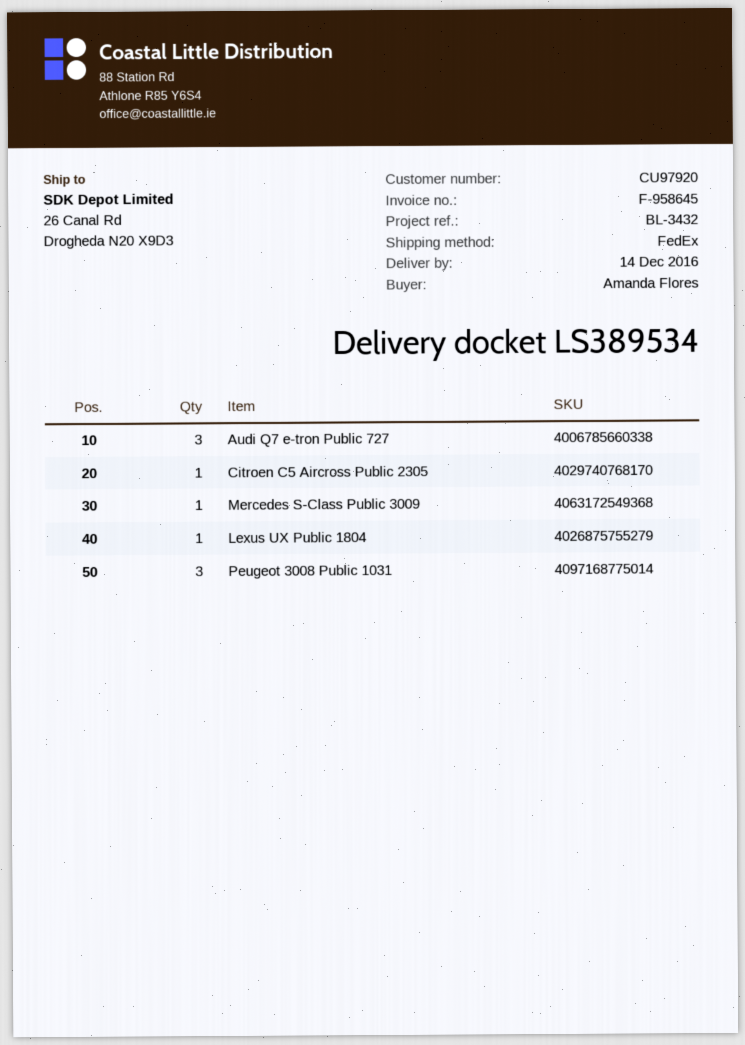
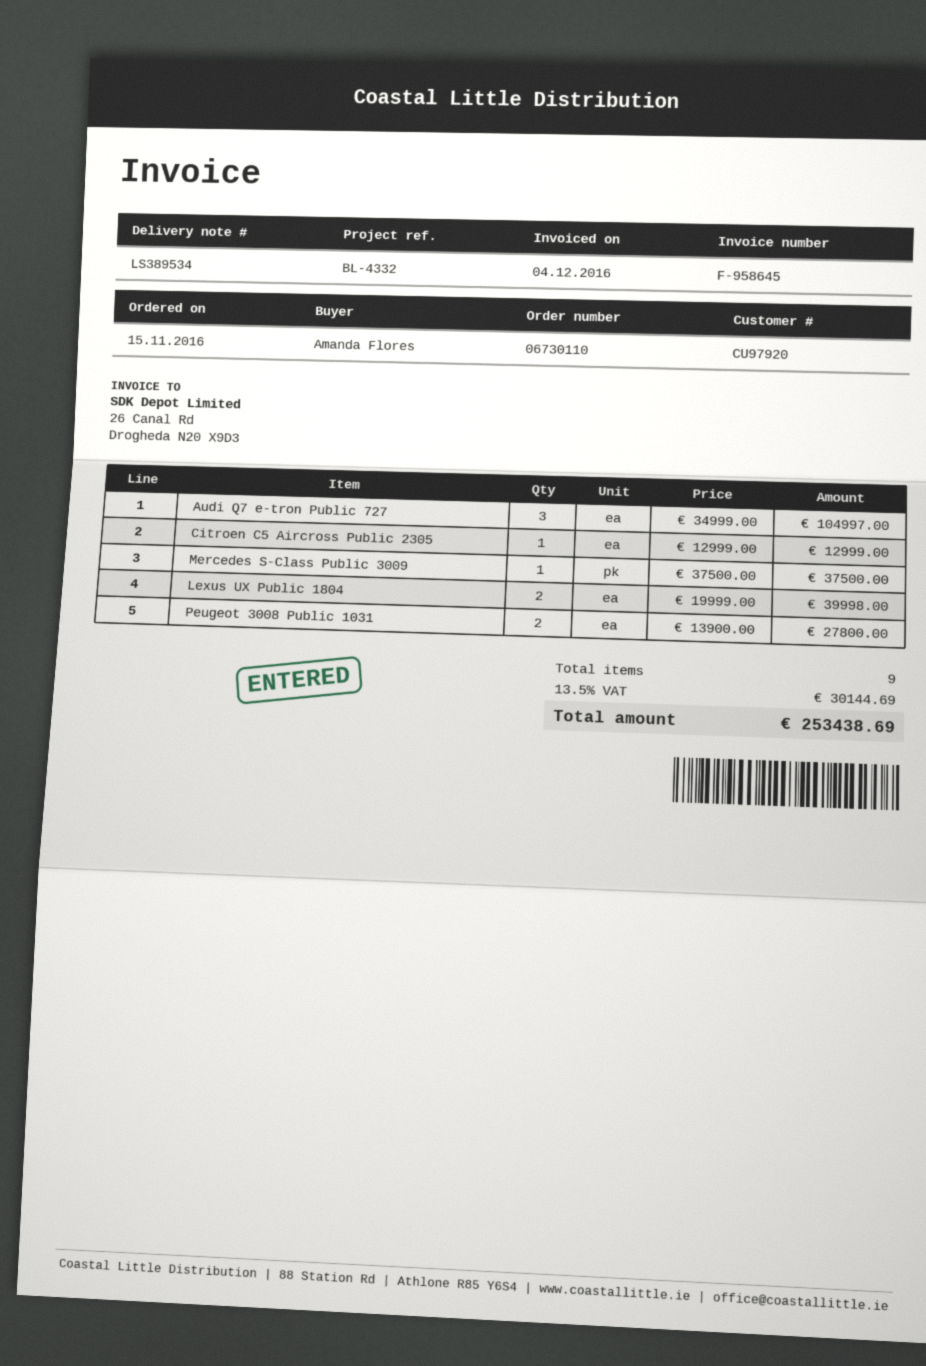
reference: BL-3432 -> BL-4332
Lexus UX Public 1804: 1 -> 2
Peugeot 3008 Public 1031: 3 -> 2

